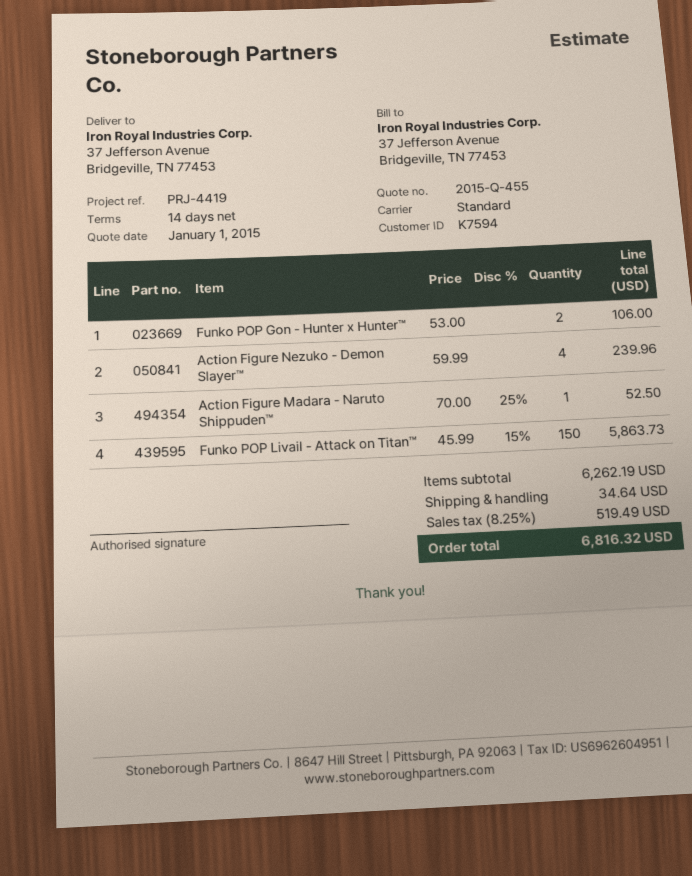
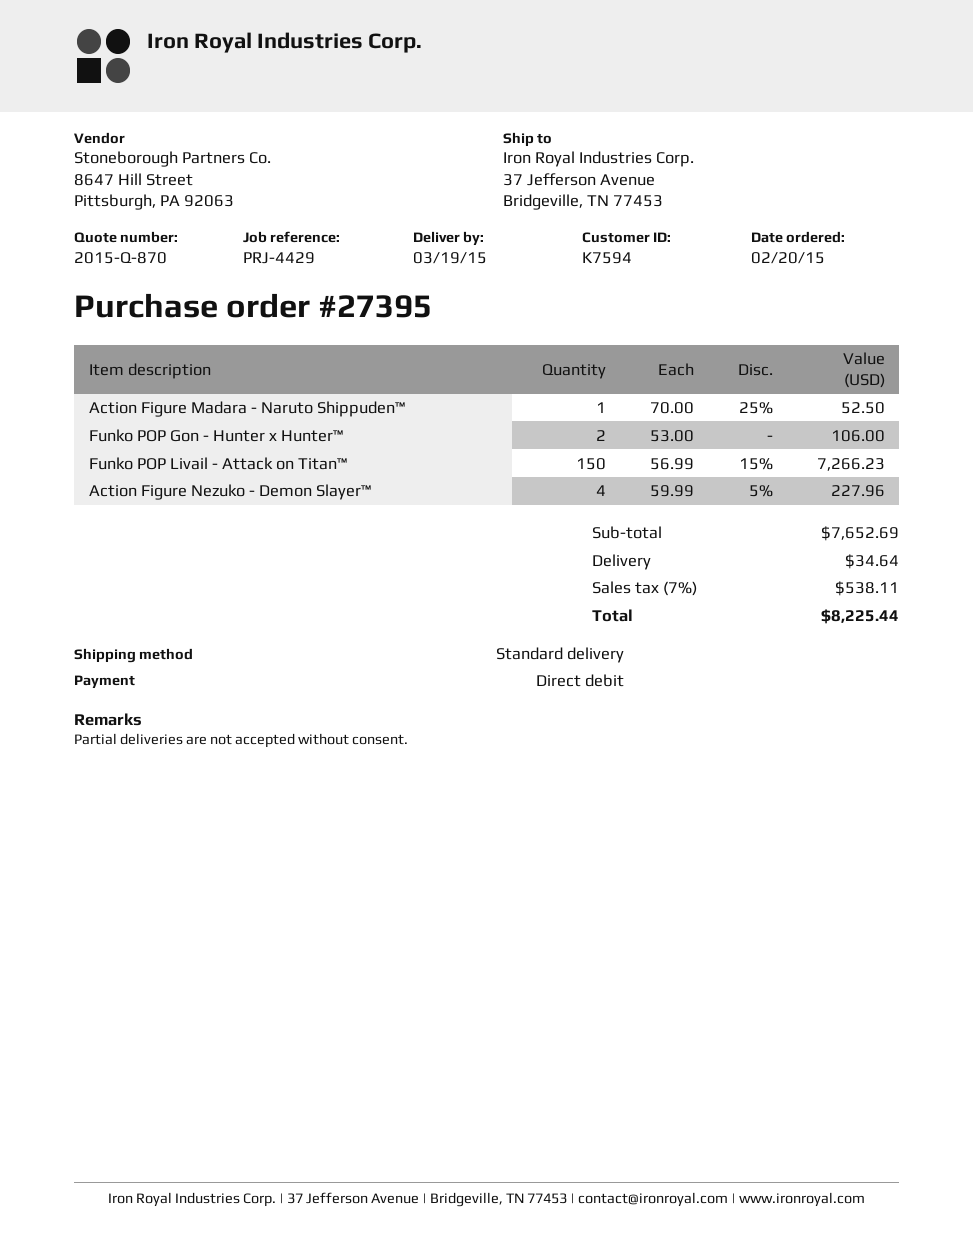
quote number: 2015-Q-455 -> 2015-Q-870
reference: PRJ-4419 -> PRJ-4429
Action Figure Nezuko - Demon Slayer™: 4 x 59.99 = 239.96 -> 4 x 59.99 - 5% = 227.96
Funko POP Livail - Attack on Titan™: 150 x 45.99 - 15% = 5863.73 -> 150 x 56.99 - 15% = 7266.23
subtotal: 6262.19 -> 7652.69
tax: 8.25% = 519.49 -> 7% = 538.11
total: 6816.32 -> 8225.44

